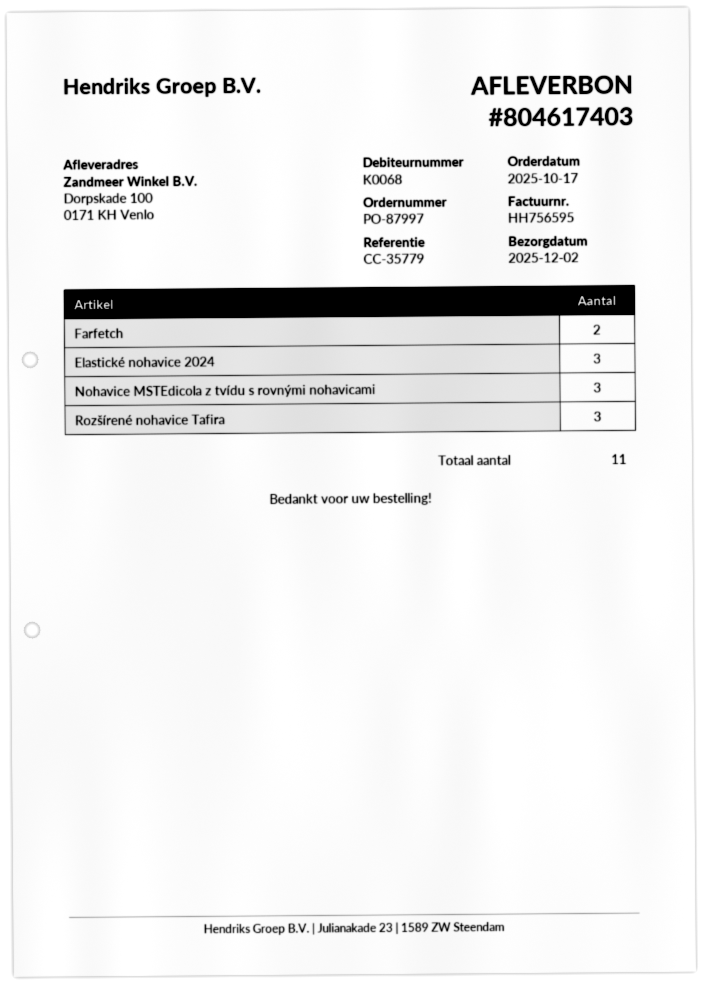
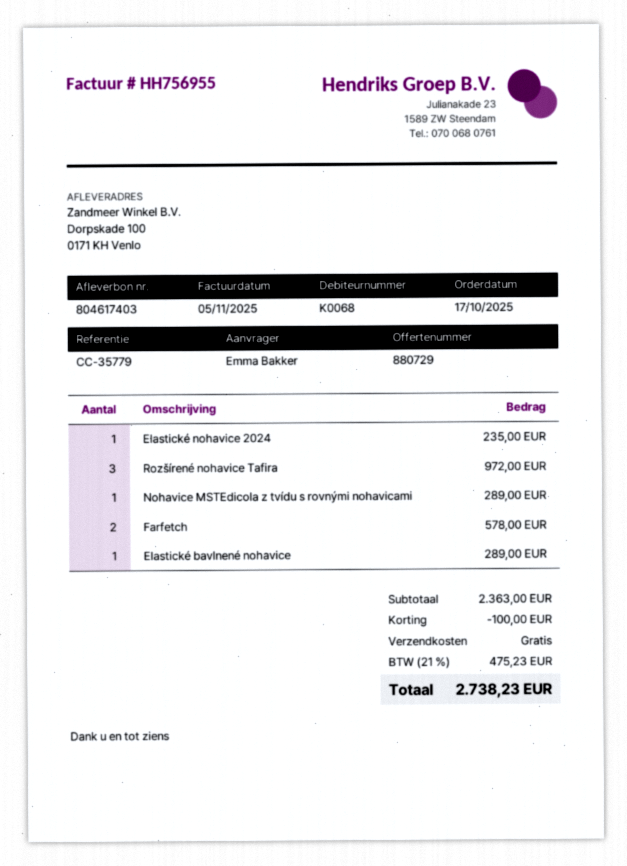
invoice number: HH756595 -> HH756955
Elastické nohavice 2024: 3 -> 1
Nohavice MSTEdicola z tvídu s rovnými nohavicami: 3 -> 1
Elastické bavlnené nohavice: none -> 1

